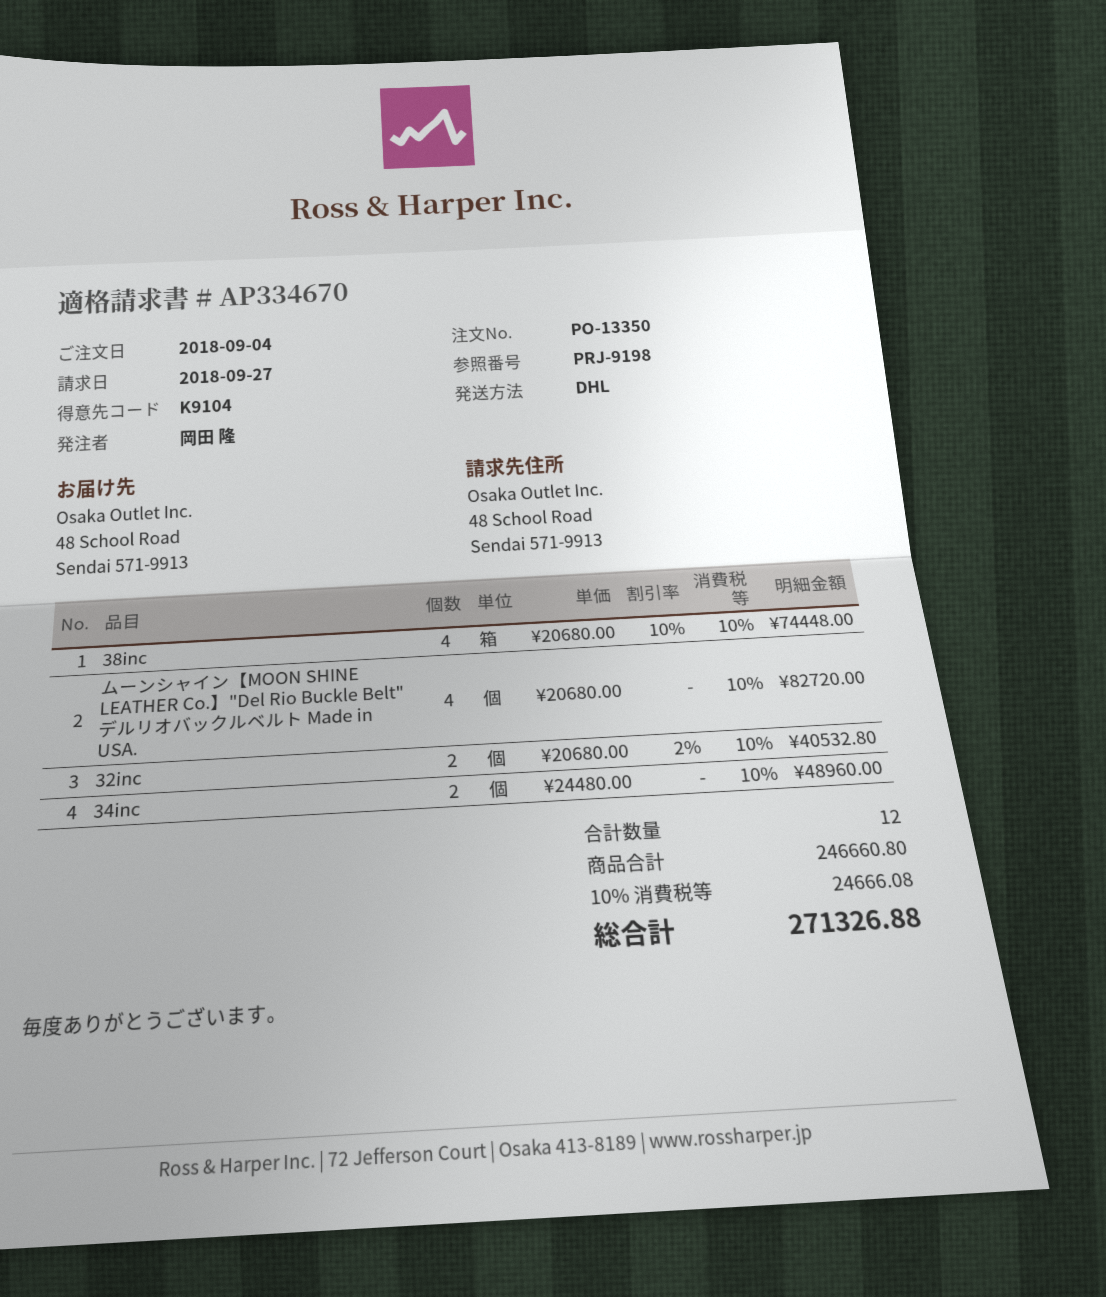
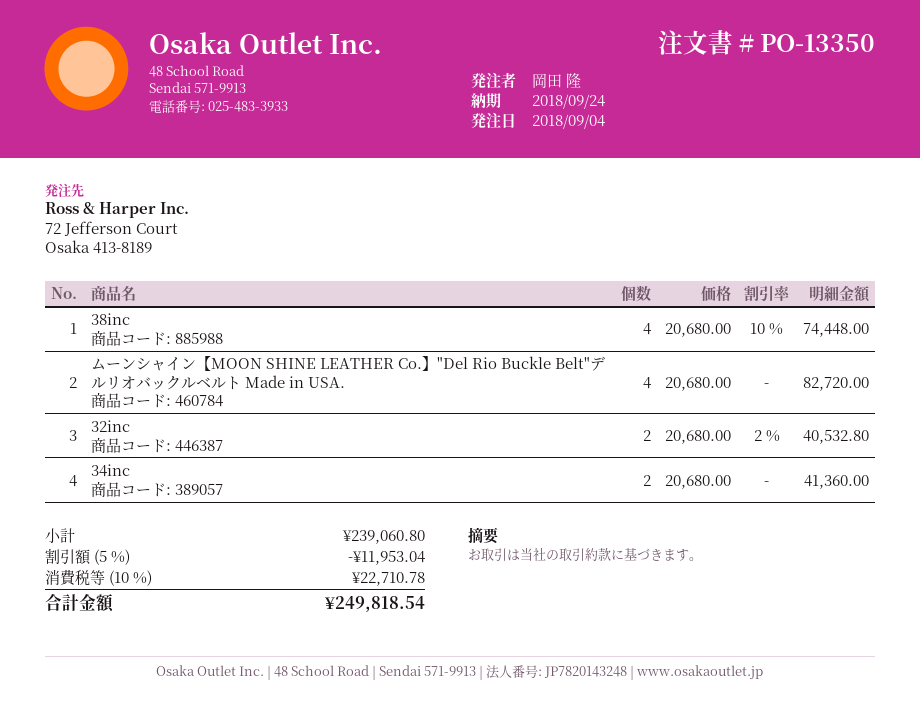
34inc: 2 x 24480.00 = 48960.00 -> 2 x 20680.00 = 41360.00
subtotal: 246660.80 -> 239060.80
discount: none -> 5% = 11953.04
tax: 10% = 24666.08 -> 10% = 22710.78
total: 271326.88 -> 249818.54

